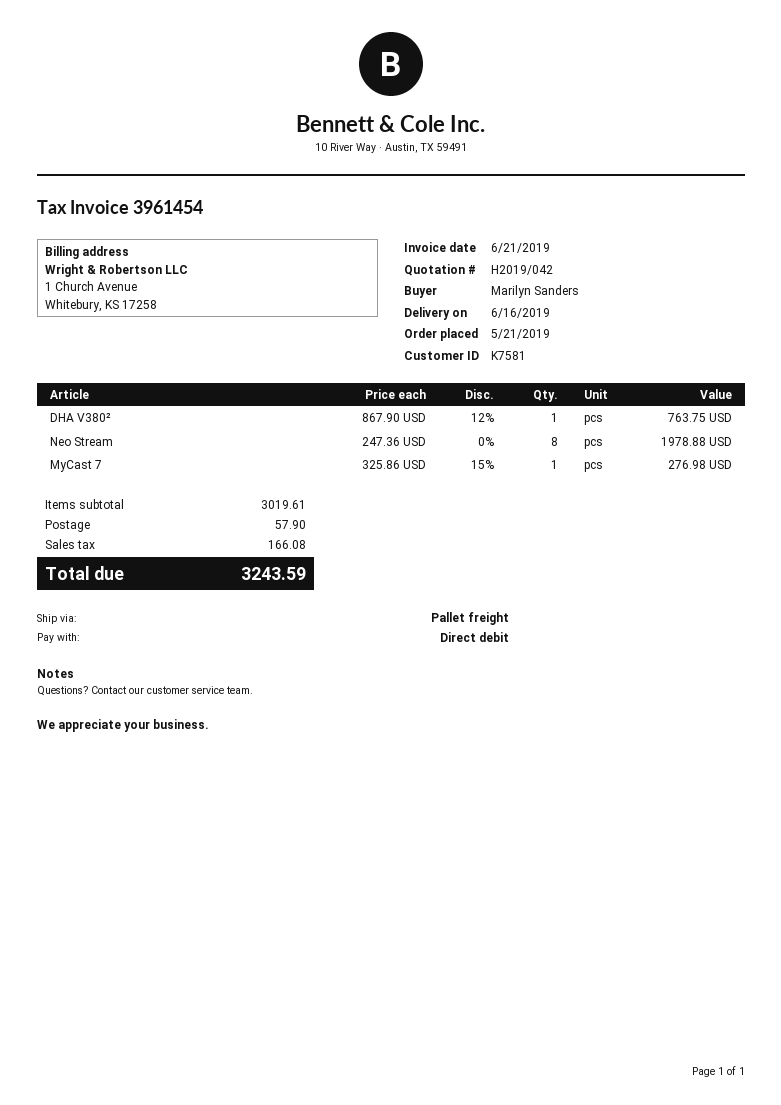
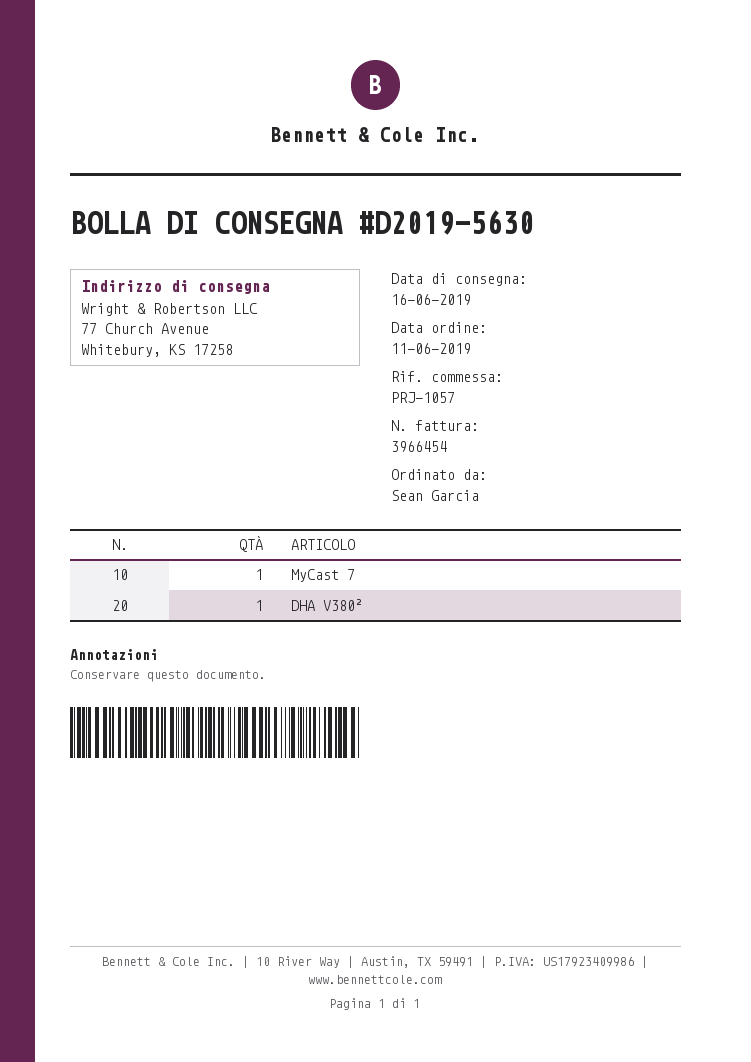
order date: 2019-05-21 -> 2019-06-11
invoice number: 3961454 -> 3966454
ordered by: Marilyn Sanders -> Sean Garcia
Neo Stream: 8 -> none

